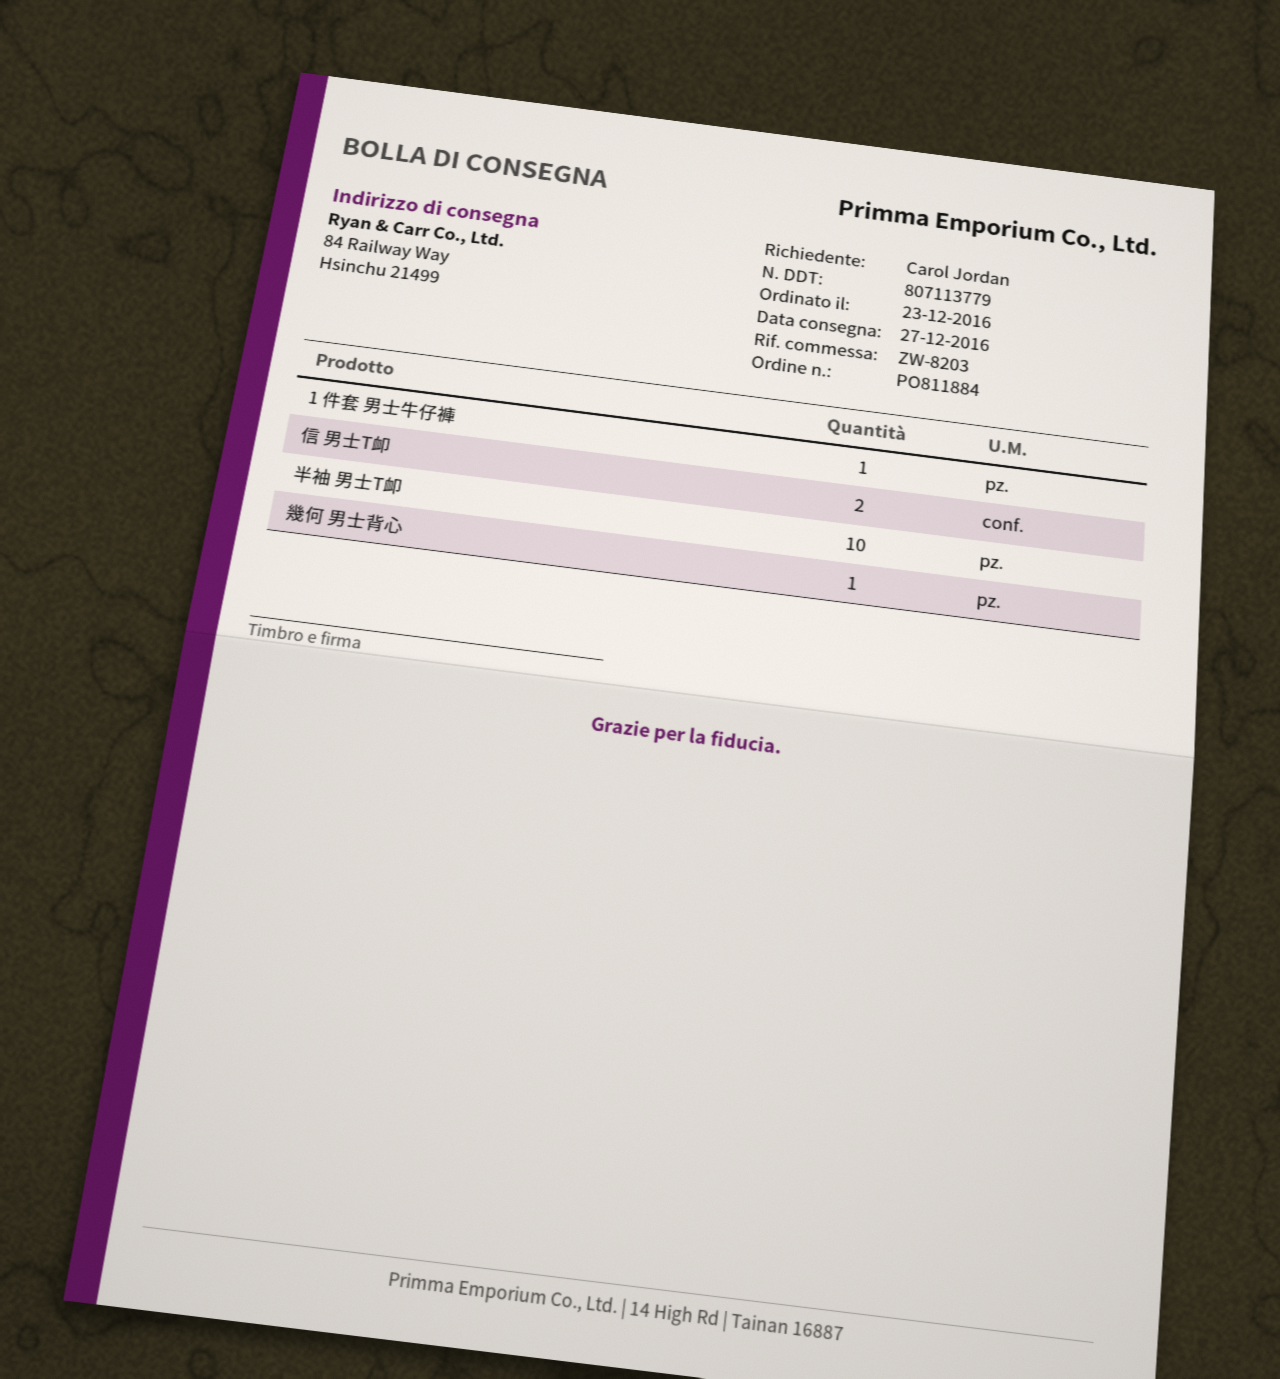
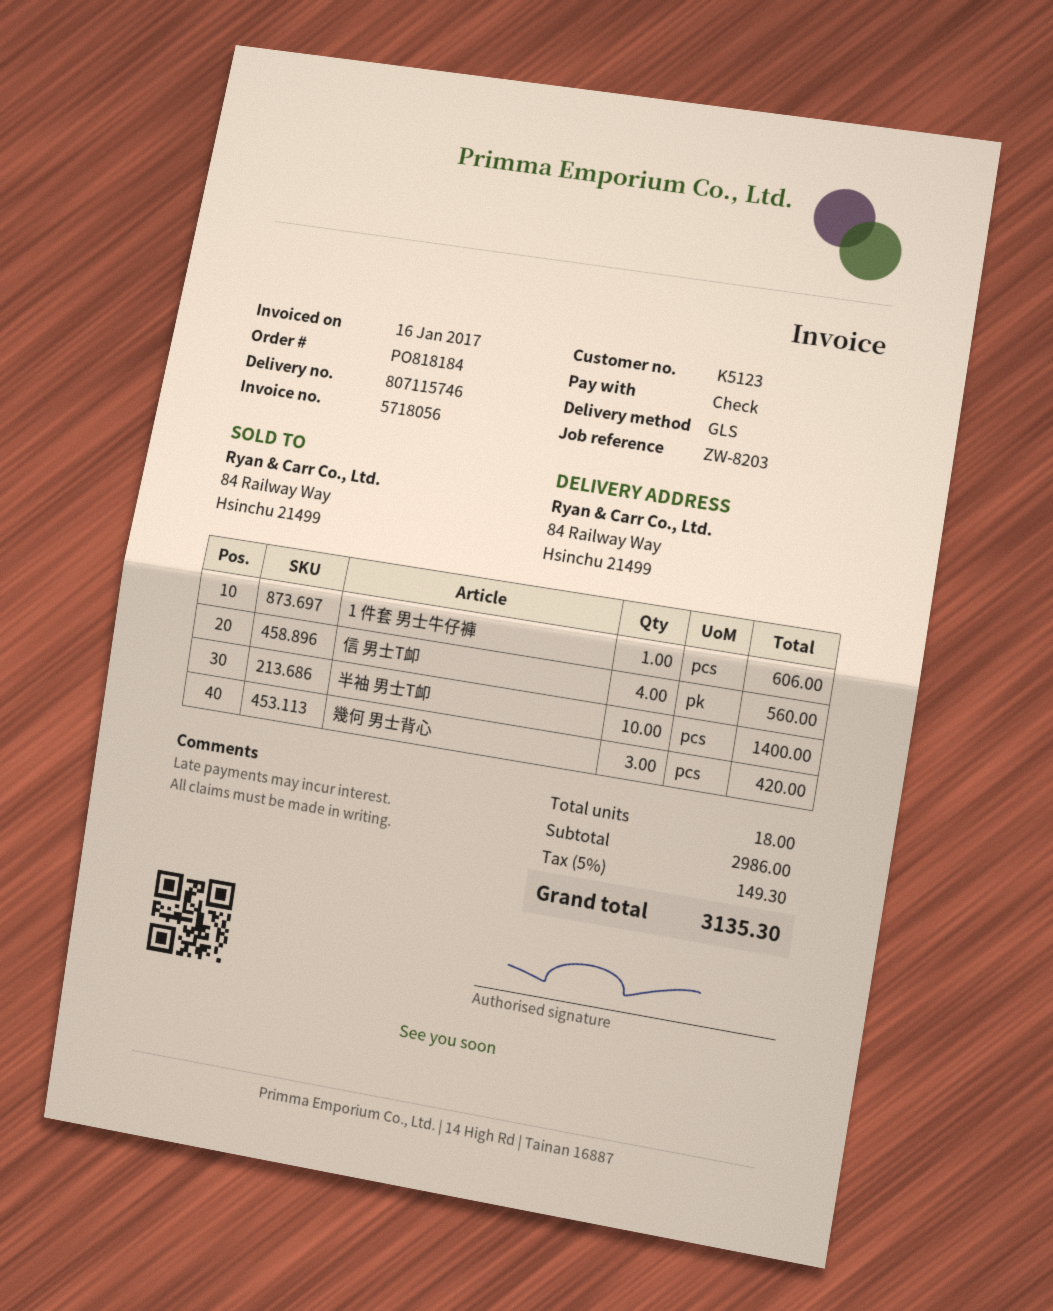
order number: PO811884 -> PO818184
delivery note number: 807113779 -> 807115746
信 男士T卹: 2 -> 4
幾何 男士背心: 1 -> 3

